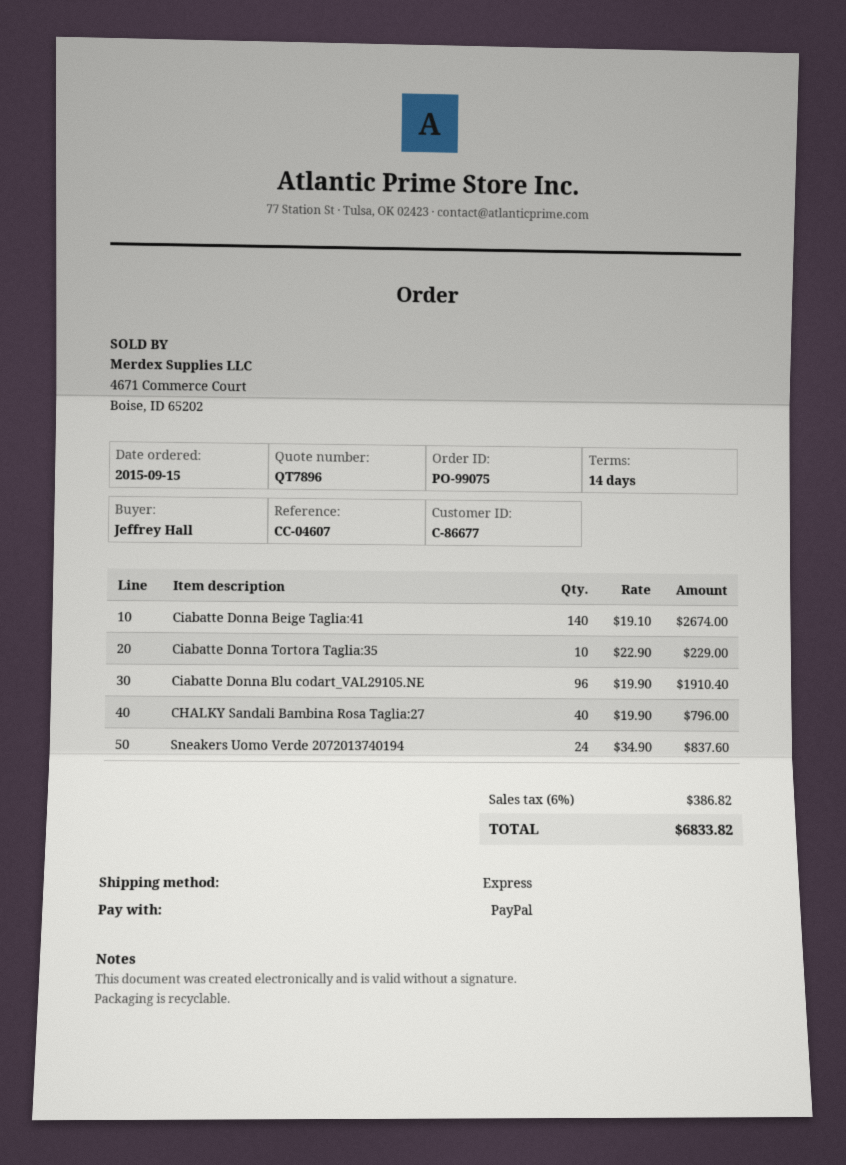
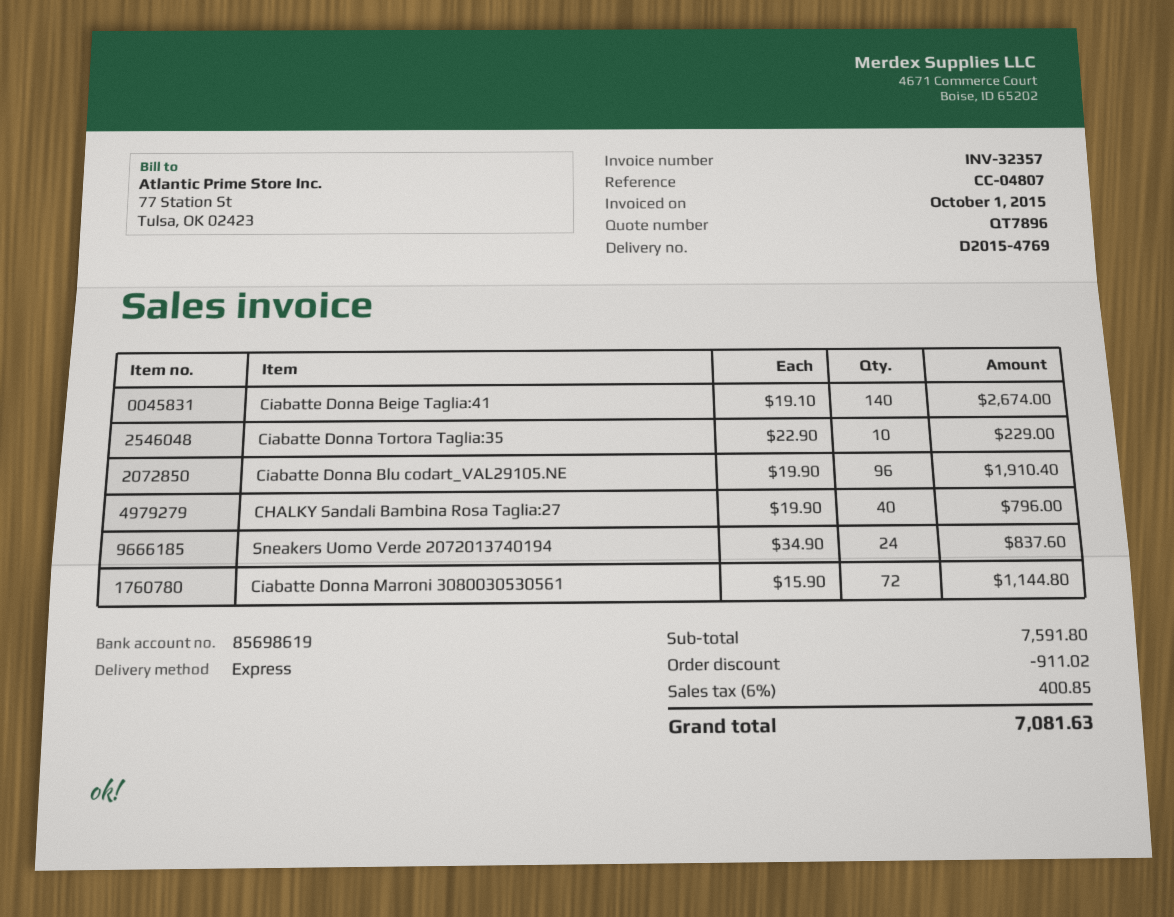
reference: CC-04607 -> CC-04807
Ciabatte Donna Marroni 3080030530561: none -> 72 x 15.90 = 1144.80
discount: none -> 911.02
tax: 6% = 386.82 -> 6% = 400.85
total: 6833.82 -> 7081.63

